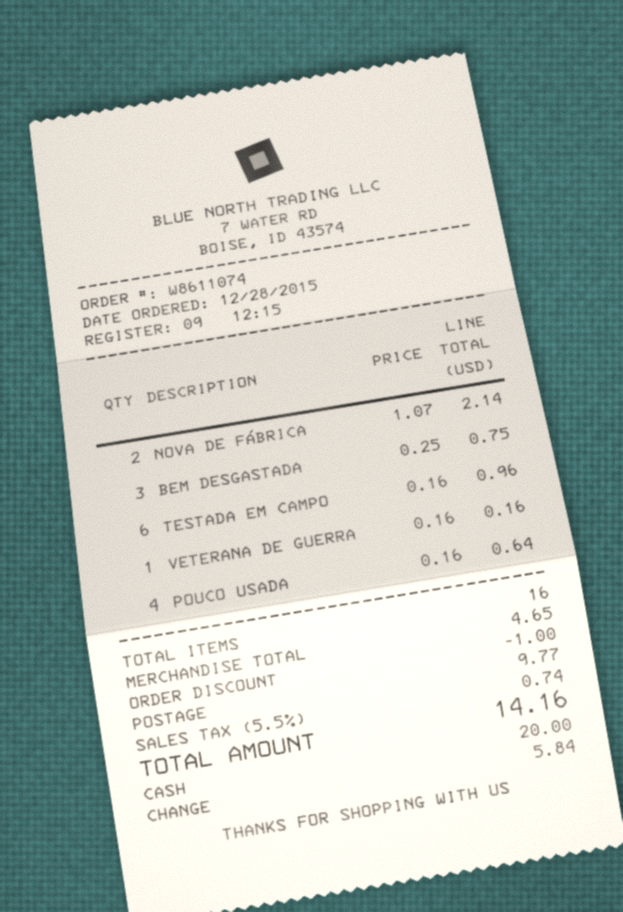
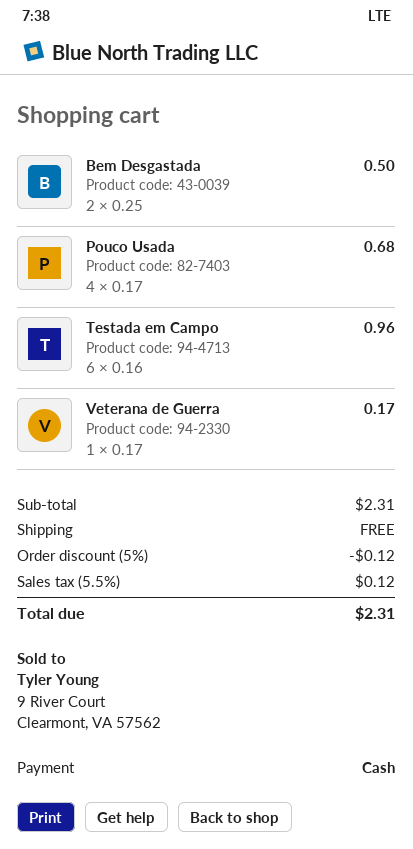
NOVA DE FÁBRICA: 2 x 1.07 = 2.14 -> none
BEM DESGASTADA: 3 x 0.25 = 0.75 -> 2 x 0.25 = 0.50
VETERANA DE GUERRA: 1 x 0.16 = 0.16 -> 1 x 0.17 = 0.17
POUCO USADA: 4 x 0.16 = 0.64 -> 4 x 0.17 = 0.68
subtotal: 4.65 -> 2.31
discount: 1.00 -> 0.12
shipping: 9.77 -> 0.00
tax: 5.5% = 0.74 -> 5.5% = 0.12
total: 14.16 -> 2.31

